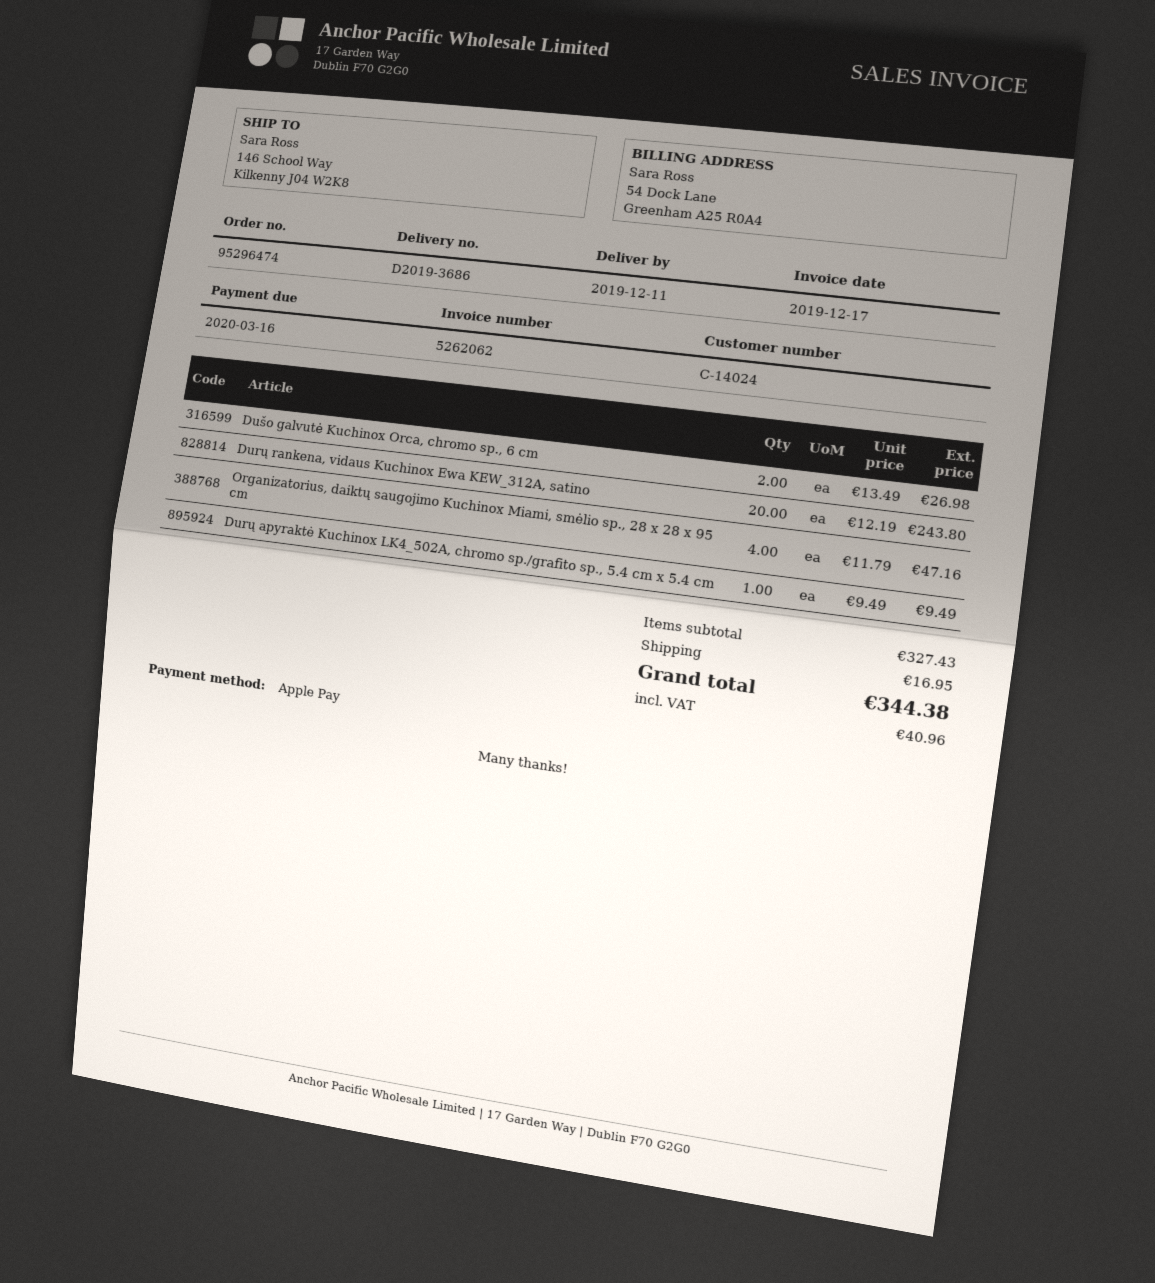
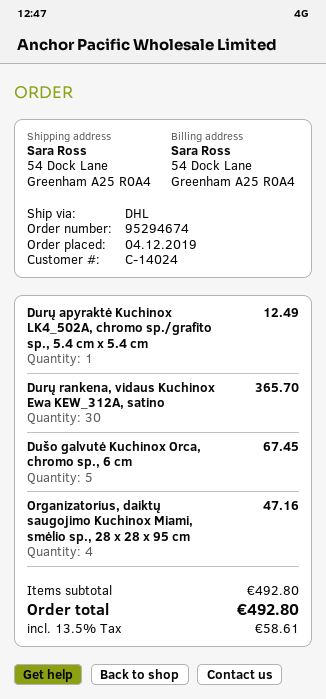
order number: 95296474 -> 95294674
ship to: 146 School Way, Kilkenny J04 W2K8 -> 54 Dock Lane, Greenham A25 R0A4
Dušo galvutė Kuchinox Orca, chromo sp., 6 cm: 2 for 26.98 -> 5 for 67.45
Durų rankena, vidaus Kuchinox Ewa KEW_312A, satino: 20 for 243.80 -> 30 for 365.70
Durų apyraktė Kuchinox LK4_502A, chromo sp./grafito sp., 5.4 cm x 5.4 cm: 1 for 9.49 -> 1 for 12.49
subtotal: 327.43 -> 492.80
shipping: 16.95 -> none
tax: 40.96 -> 58.61
total: 344.38 -> 492.80

